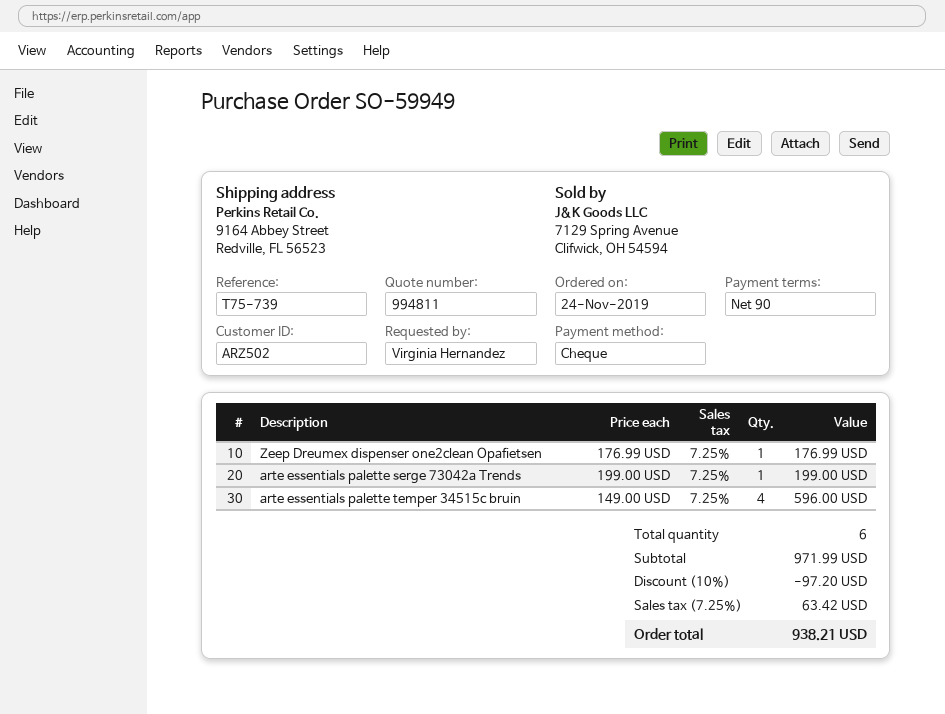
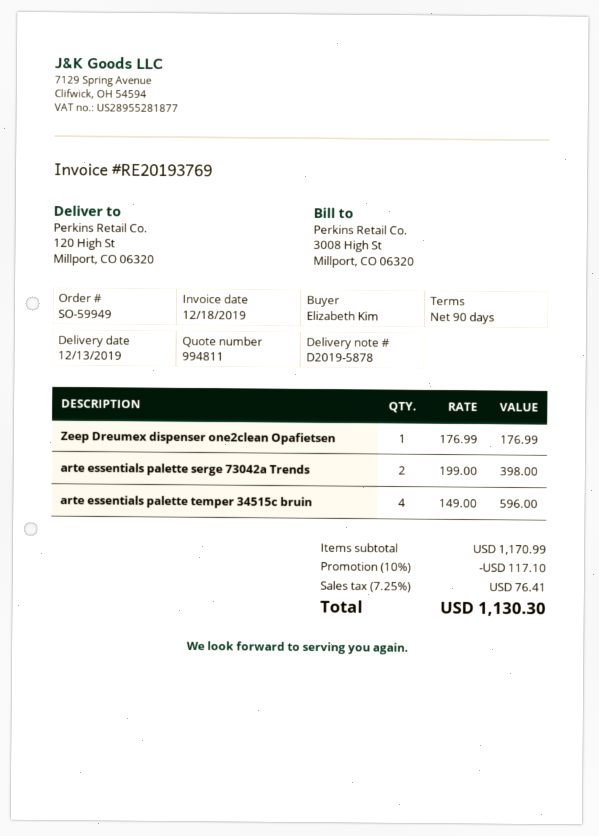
ordered by: Virginia Hernandez -> Elizabeth Kim
ship to: 9164 Abbey Street, Redville, FL 56523 -> 120 High St, Millport, CO 06320
arte essentials palette serge 73042a Trends: 1 x 199.00 = 199.00 -> 2 x 199.00 = 398.00
subtotal: 971.99 -> 1170.99
discount: 10% = 97.20 -> 10% = 117.10
tax: 7.25% = 63.42 -> 7.25% = 76.41
total: 938.21 -> 1130.30

